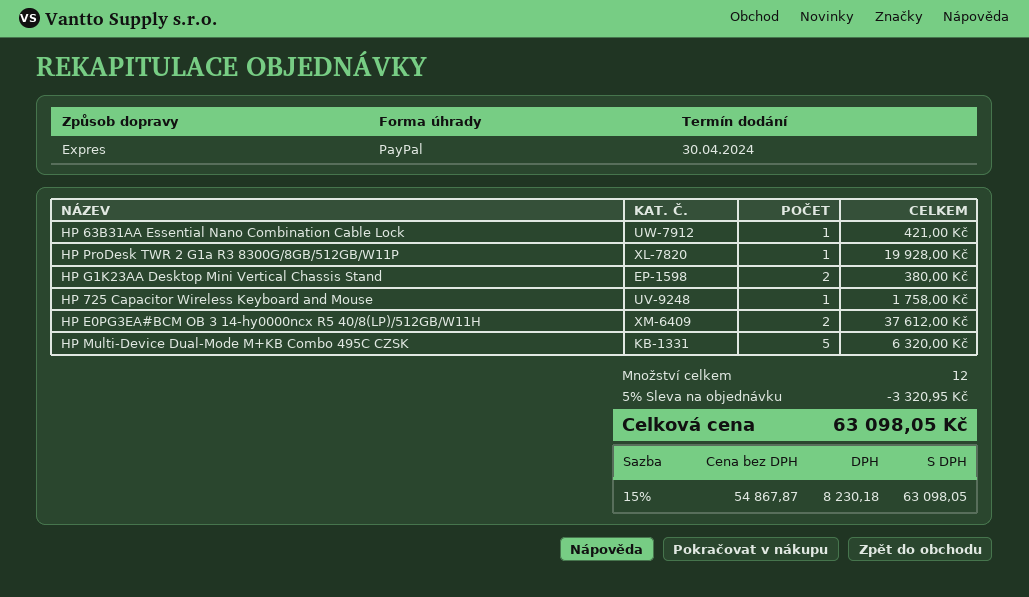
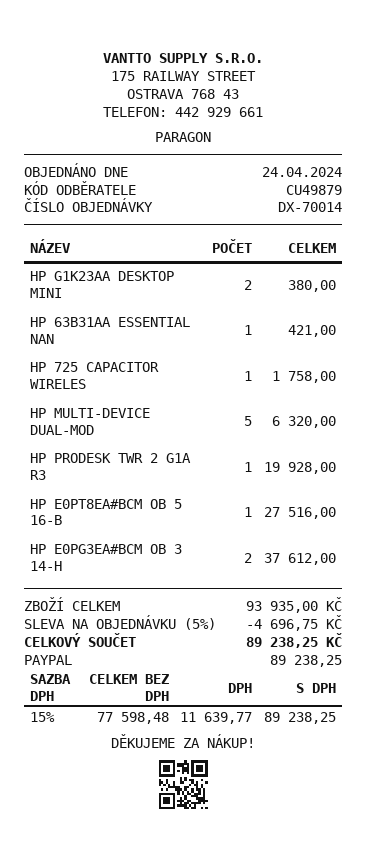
HP E0PT8EA#BCM OB 5 16-B: none -> 1 for 27516.00
discount: 5% = 3320.95 -> 5% = 4696.75
net: 54867.87 -> 77598.48
tax: 15% = 8230.18 -> 15% = 11639.77
total: 63098.05 -> 89238.25

